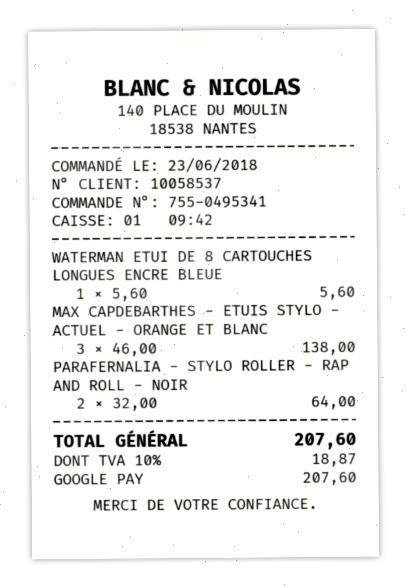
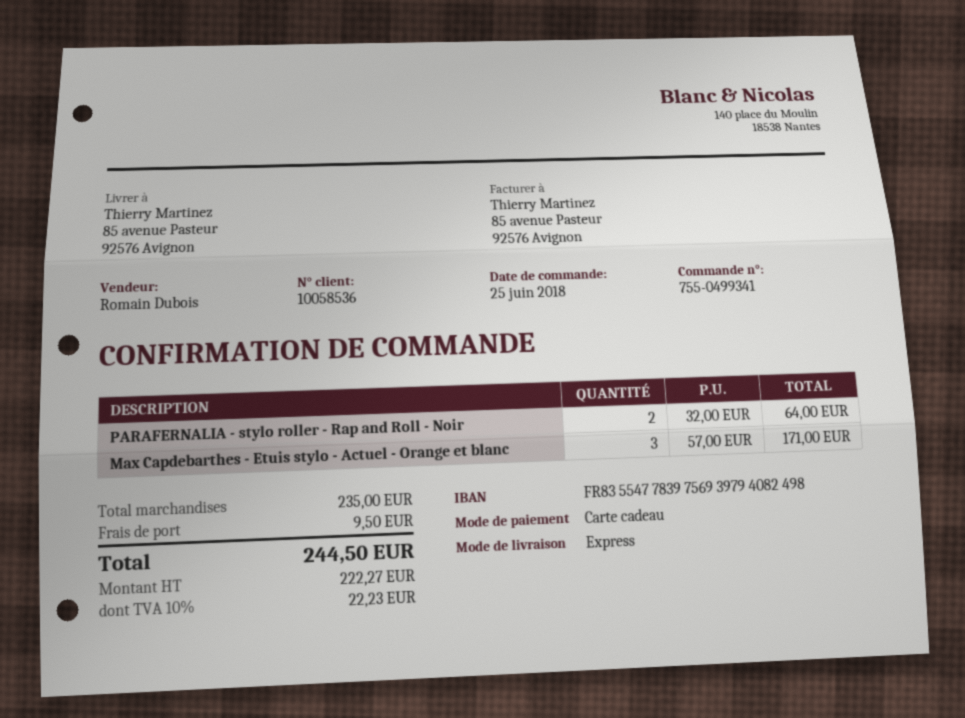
order number: 755-0495341 -> 755-0499341
order date: 2018-06-23 -> 2018-06-25
customer number: 10058537 -> 10058536
payment method: Google Pay -> gift card
WATERMAN ETUI DE 8 CARTOUCHES LONGUES ENCRE BLEUE: 1 x 5.60 = 5.60 -> none
MAX CAPDEBARTHES - ETUIS STYLO - ACTUEL - ORANGE ET BLANC: 3 x 46.00 = 138.00 -> 3 x 57.00 = 171.00
shipping: none -> 9.50
tax: 10% = 18.87 -> 10% = 22.23
total: 207.60 -> 244.50

